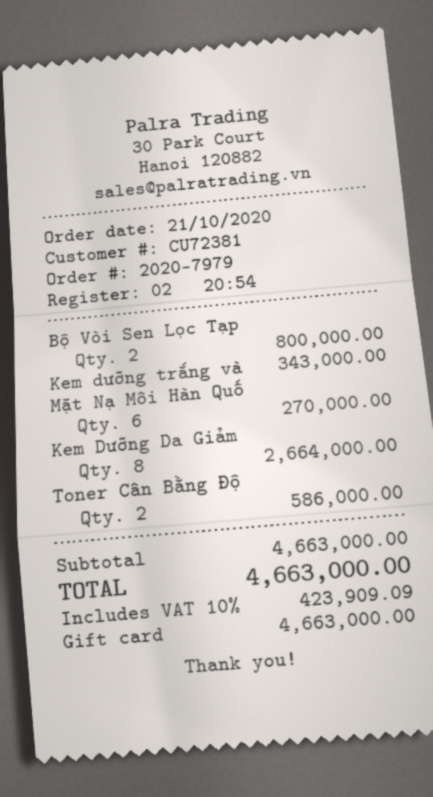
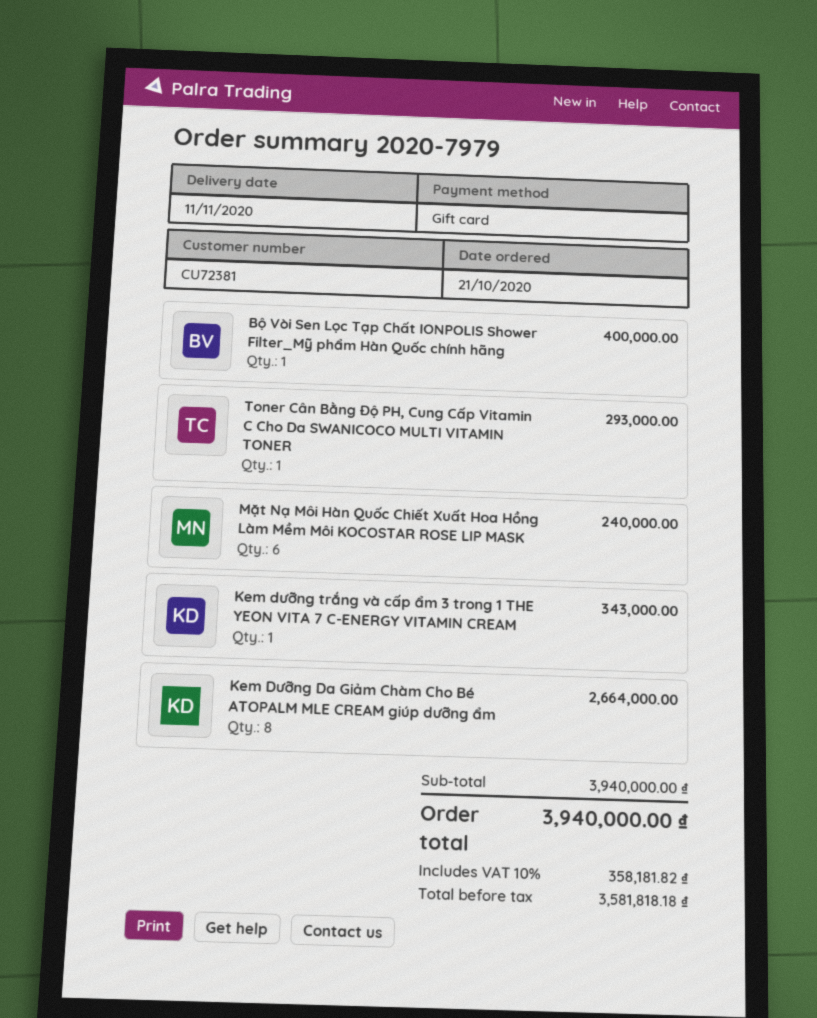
Bộ Vòi Sen Lọc Tạp: 2 for 800000.00 -> 1 for 400000.00
Mặt Nạ Môi Hàn Quố: 6 for 270000.00 -> 6 for 240000.00
Toner Cân Bằng Độ: 2 for 586000.00 -> 1 for 293000.00
subtotal: 4663000.00 -> 3940000.00
tax: 10% = 423909.09 -> 10% = 358181.82
total: 4663000.00 -> 3940000.00

